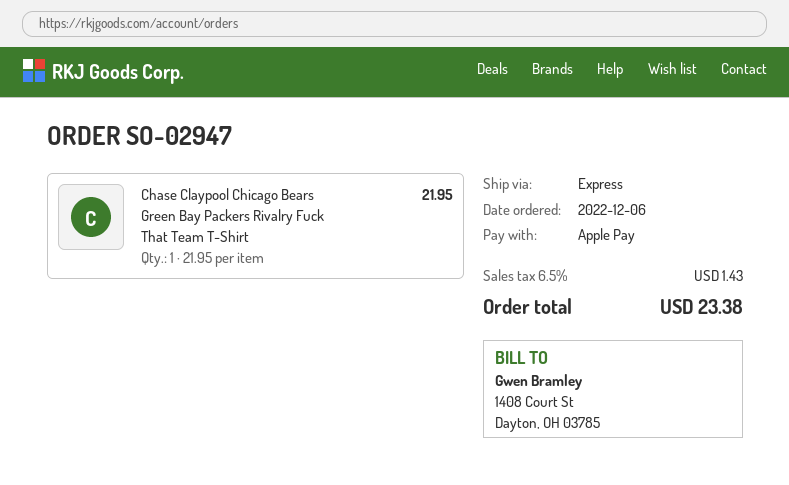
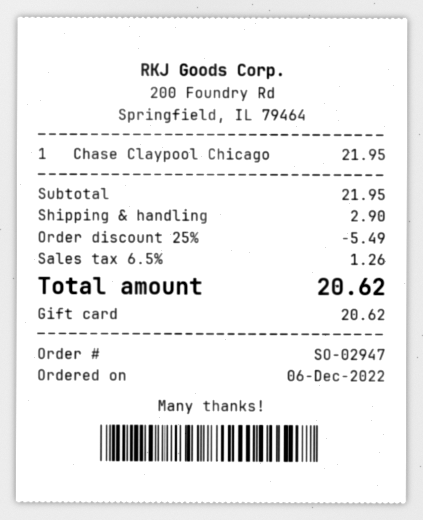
payment method: Apple Pay -> gift card
discount: none -> 25% = 5.49
shipping: none -> 2.90
tax: 6.5% = 1.43 -> 6.5% = 1.26
total: 23.38 -> 20.62

